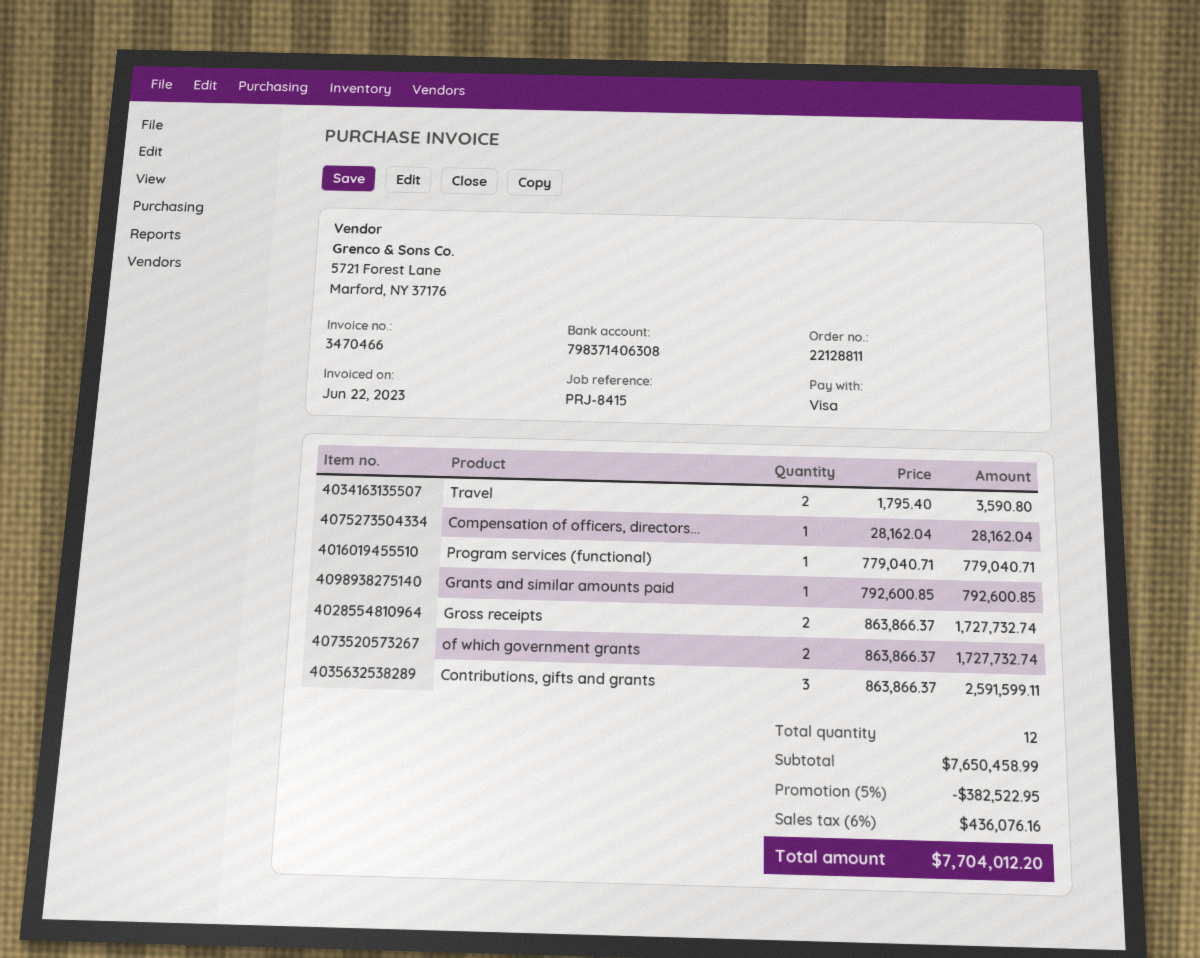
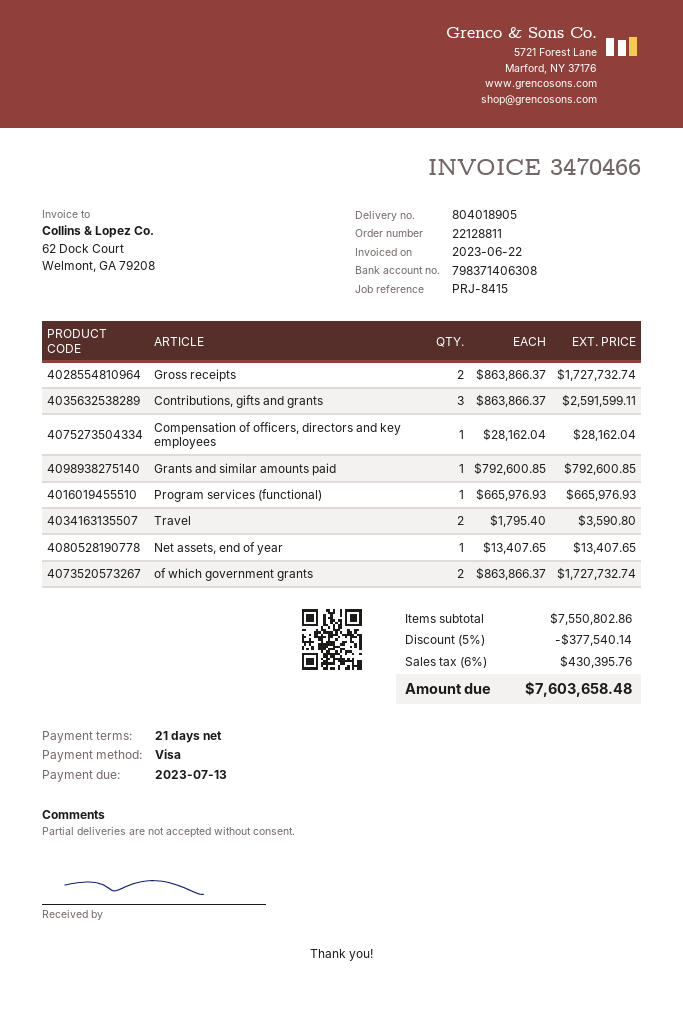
Program services (functional): 1 x 779040.71 = 779040.71 -> 1 x 665976.93 = 665976.93
Net assets, end of year: none -> 1 x 13407.65 = 13407.65
subtotal: 7650458.99 -> 7550802.86
discount: 5% = 382522.95 -> 5% = 377540.14
tax: 6% = 436076.16 -> 6% = 430395.76
total: 7704012.20 -> 7603658.48

